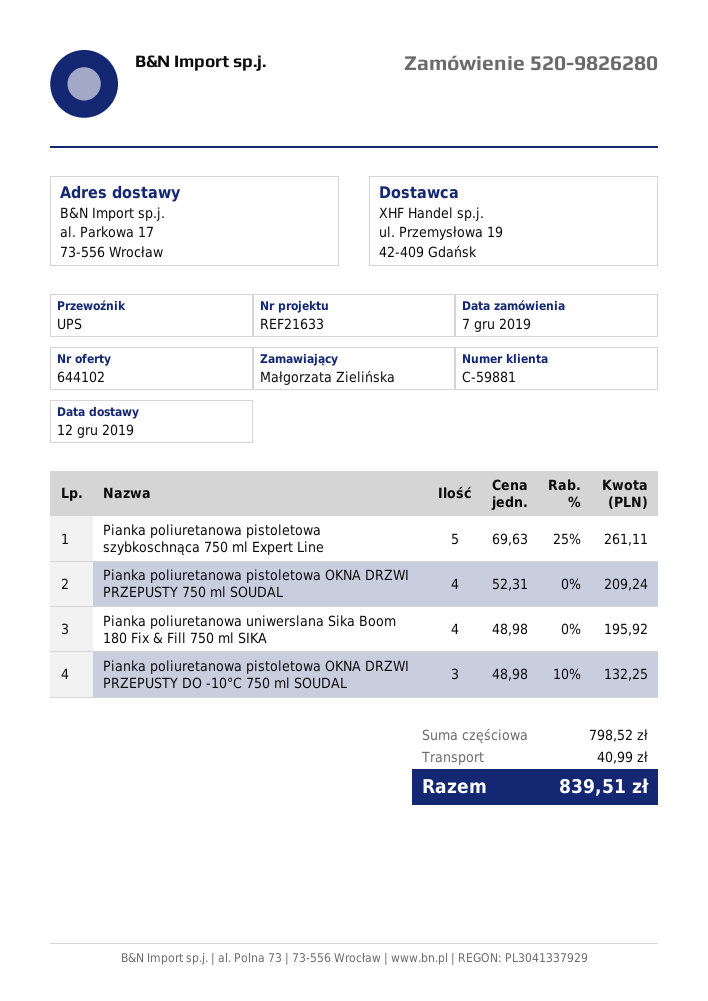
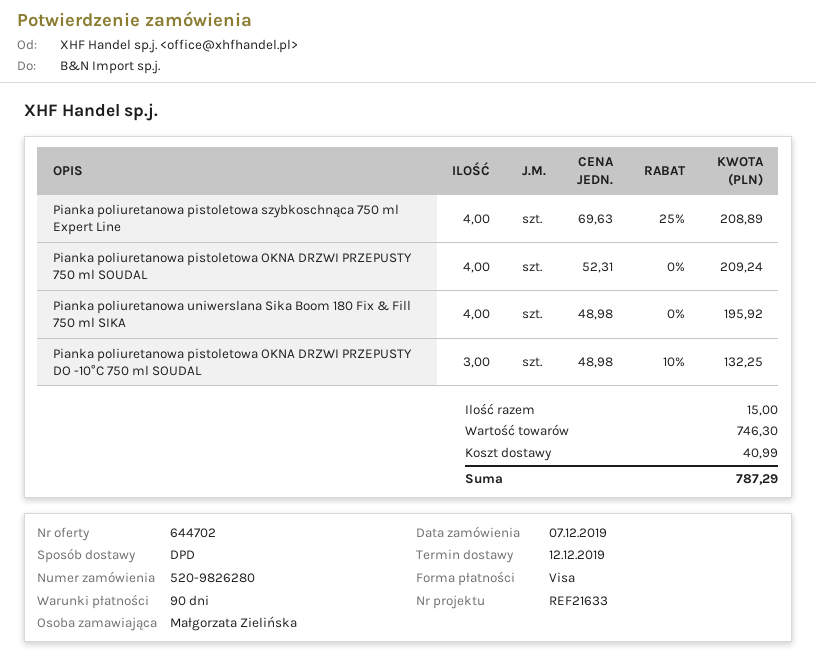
quote number: 644102 -> 644702
shipping method: UPS -> DPD
Pianka poliuretanowa pistoletowa szybkoschnąca 750 ml Expert Line: 5 x 69.63 - 25% = 261.11 -> 4 x 69.63 - 25% = 208.89
subtotal: 798.52 -> 746.30
total: 839.51 -> 787.29

